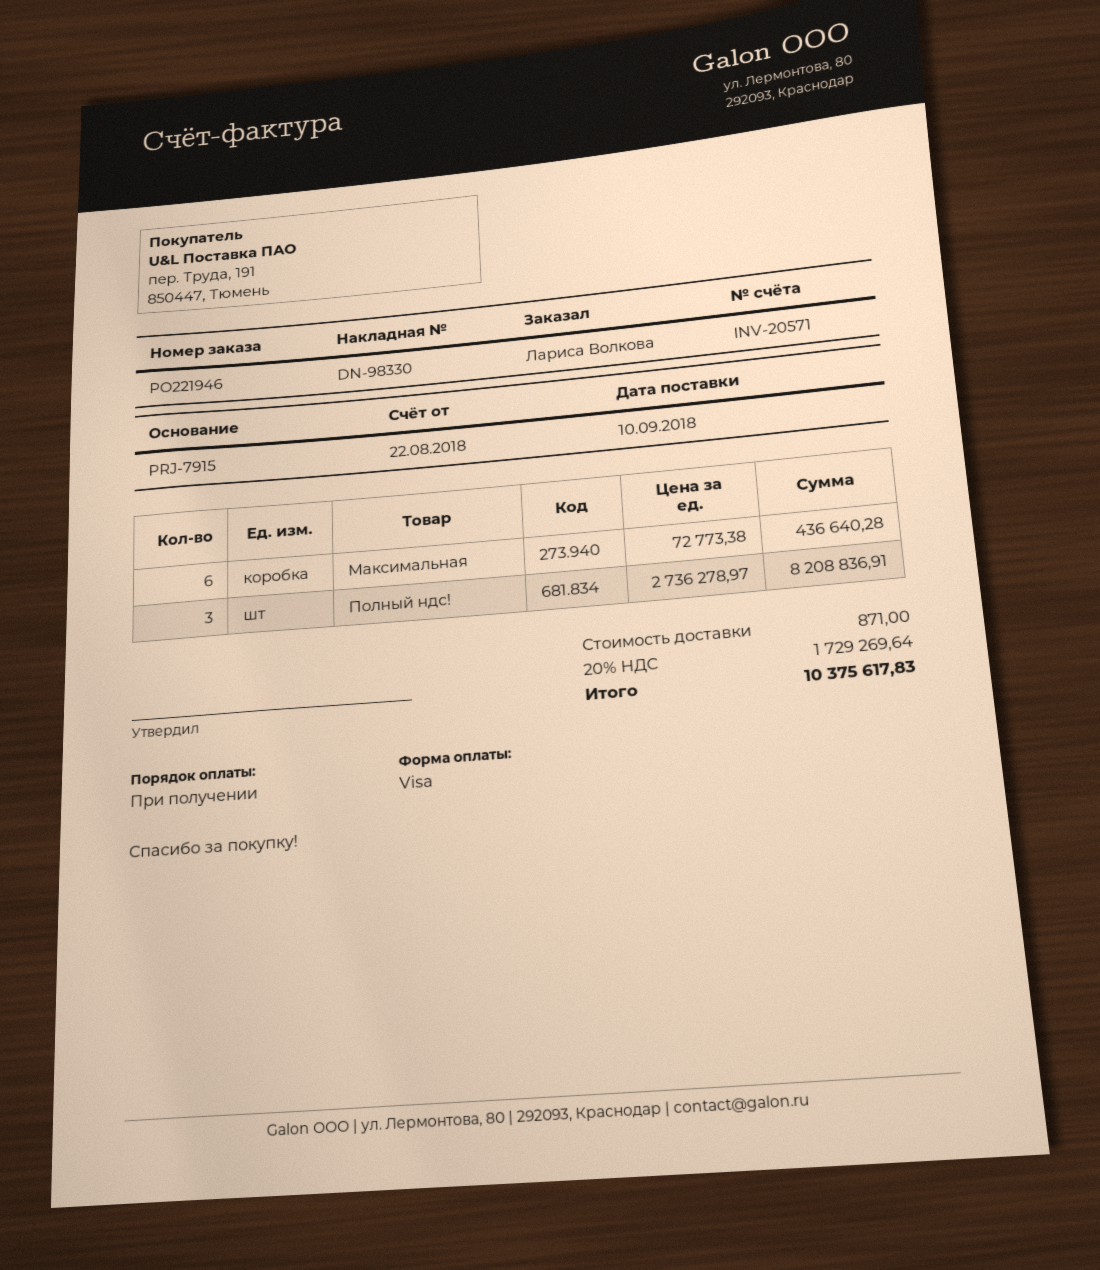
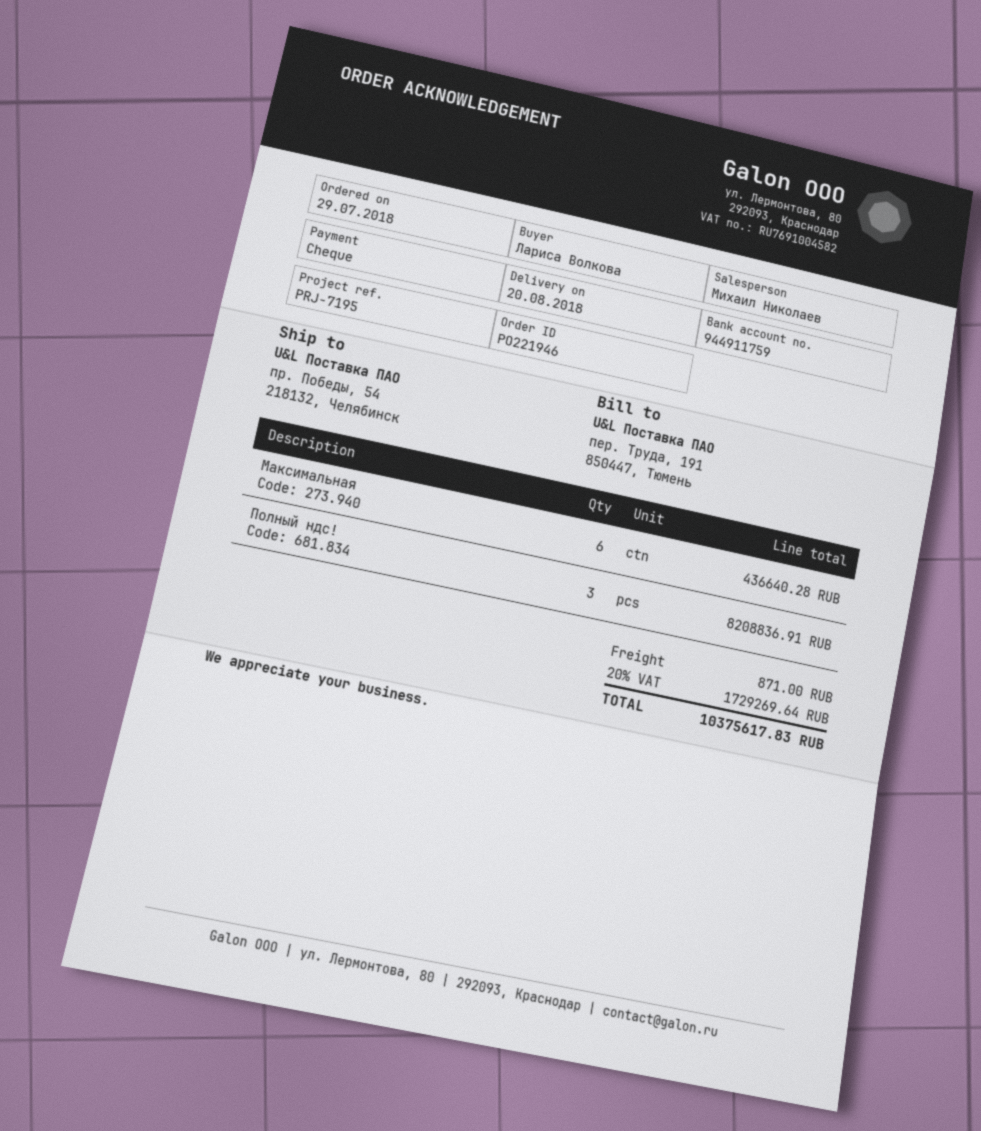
delivery date: 2018-09-10 -> 2018-08-20
reference: PRJ-7915 -> PRJ-7195
payment method: Visa -> cheque

